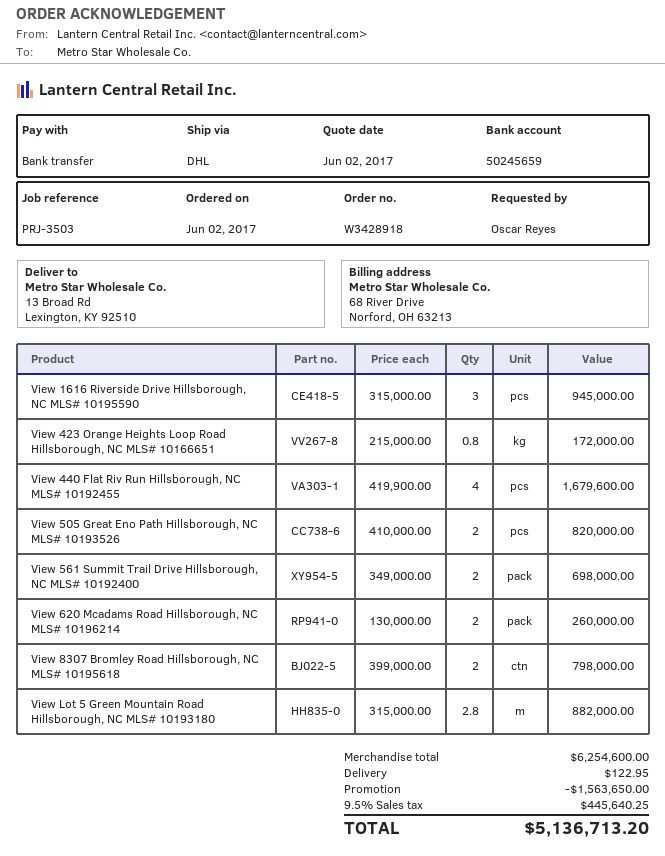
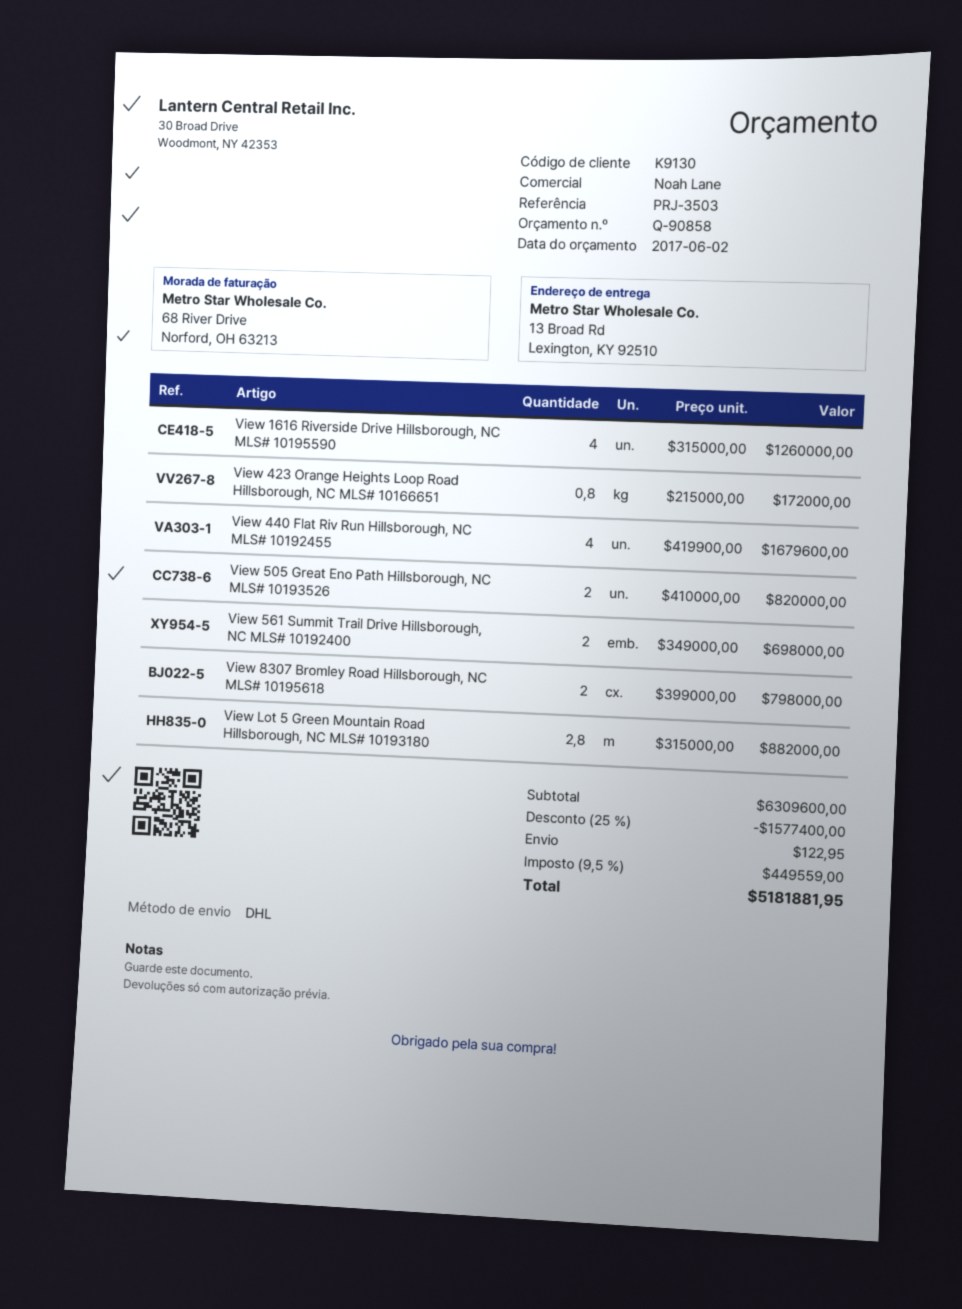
View 1616 Riverside Drive Hillsborough, NC MLS# 10195590: 3 x 315000.00 = 945000.00 -> 4 x 315000.00 = 1260000.00
View 620 Mcadams Road Hillsborough, NC MLS# 10196214: 2 x 130000.00 = 260000.00 -> none
subtotal: 6254600.00 -> 6309600.00
discount: 1563650.00 -> 1577400.00
tax: 9.5% = 445640.25 -> 9.5% = 449559.00
total: 5136713.20 -> 5181881.95

